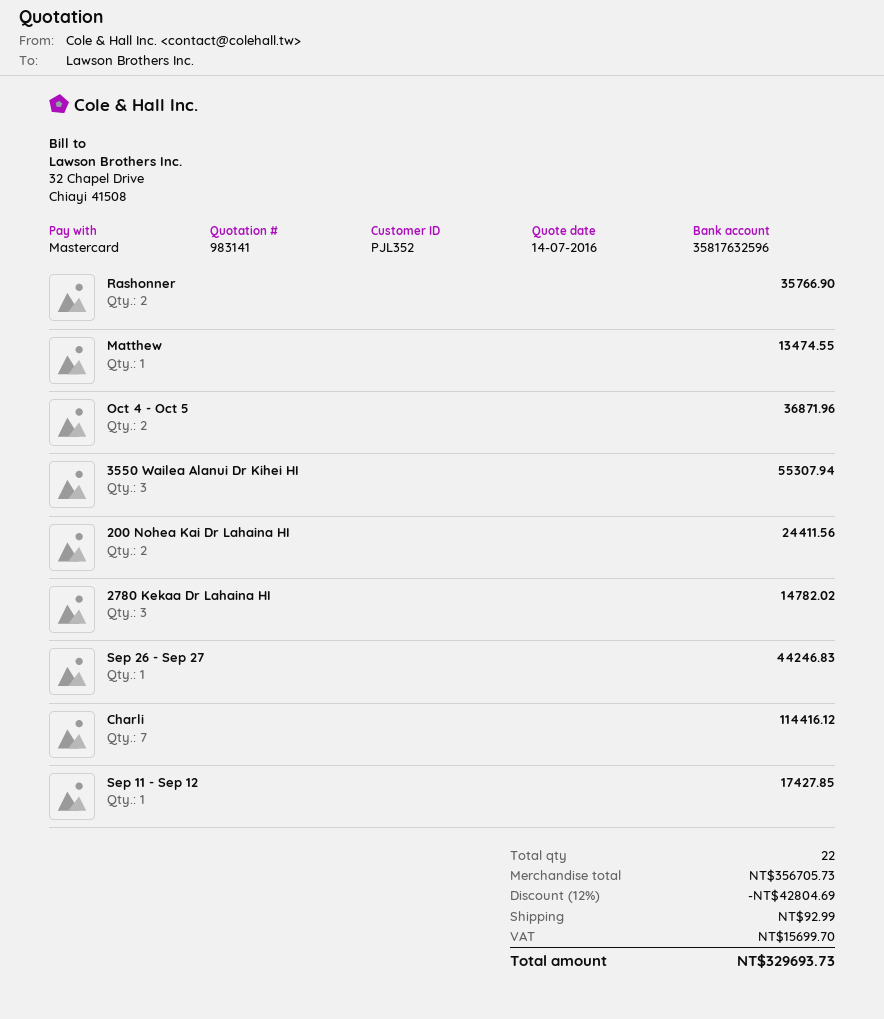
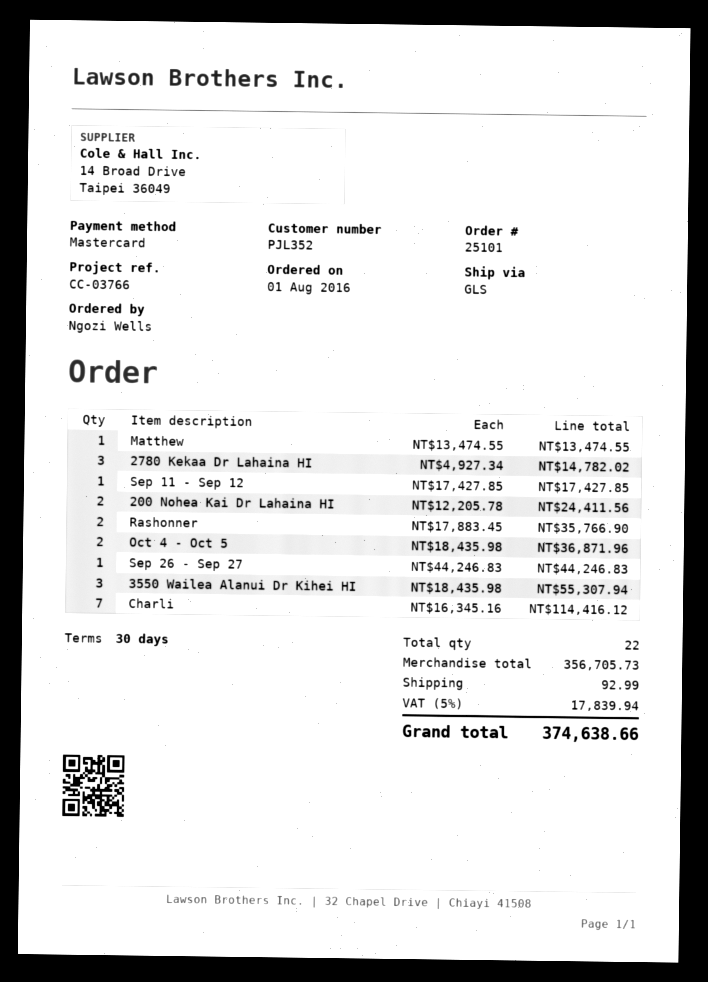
discount: 12% = 42804.69 -> none
tax: 15699.70 -> 17839.94
total: 329693.73 -> 374638.66

